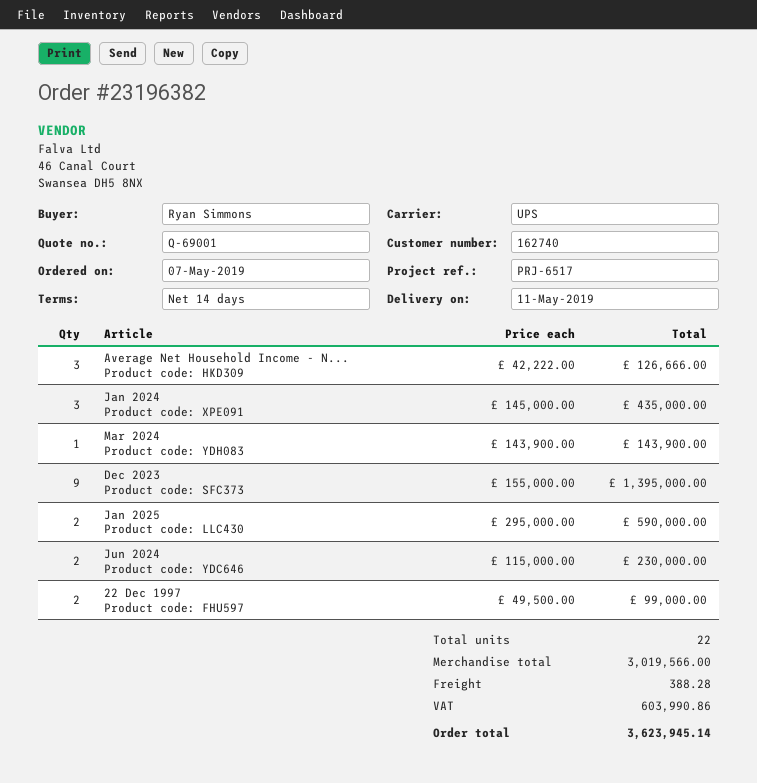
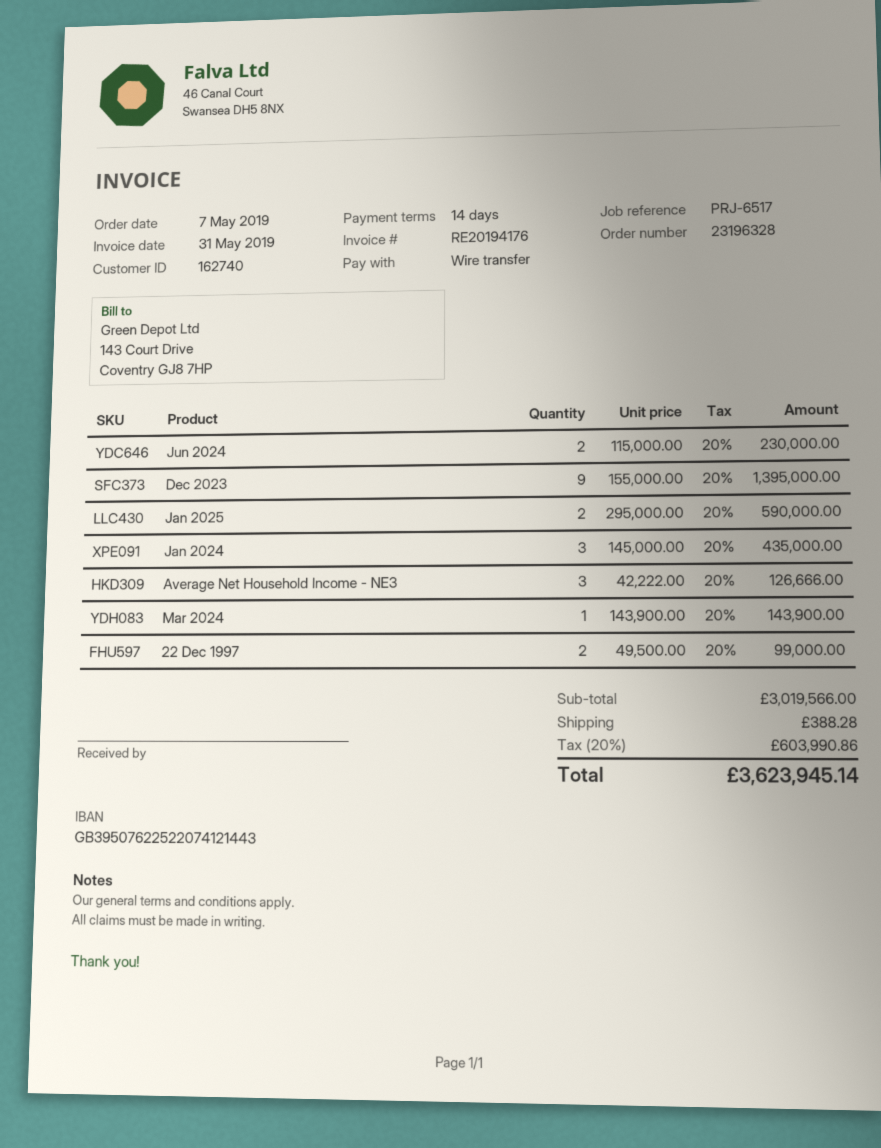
order number: 23196382 -> 23196328

